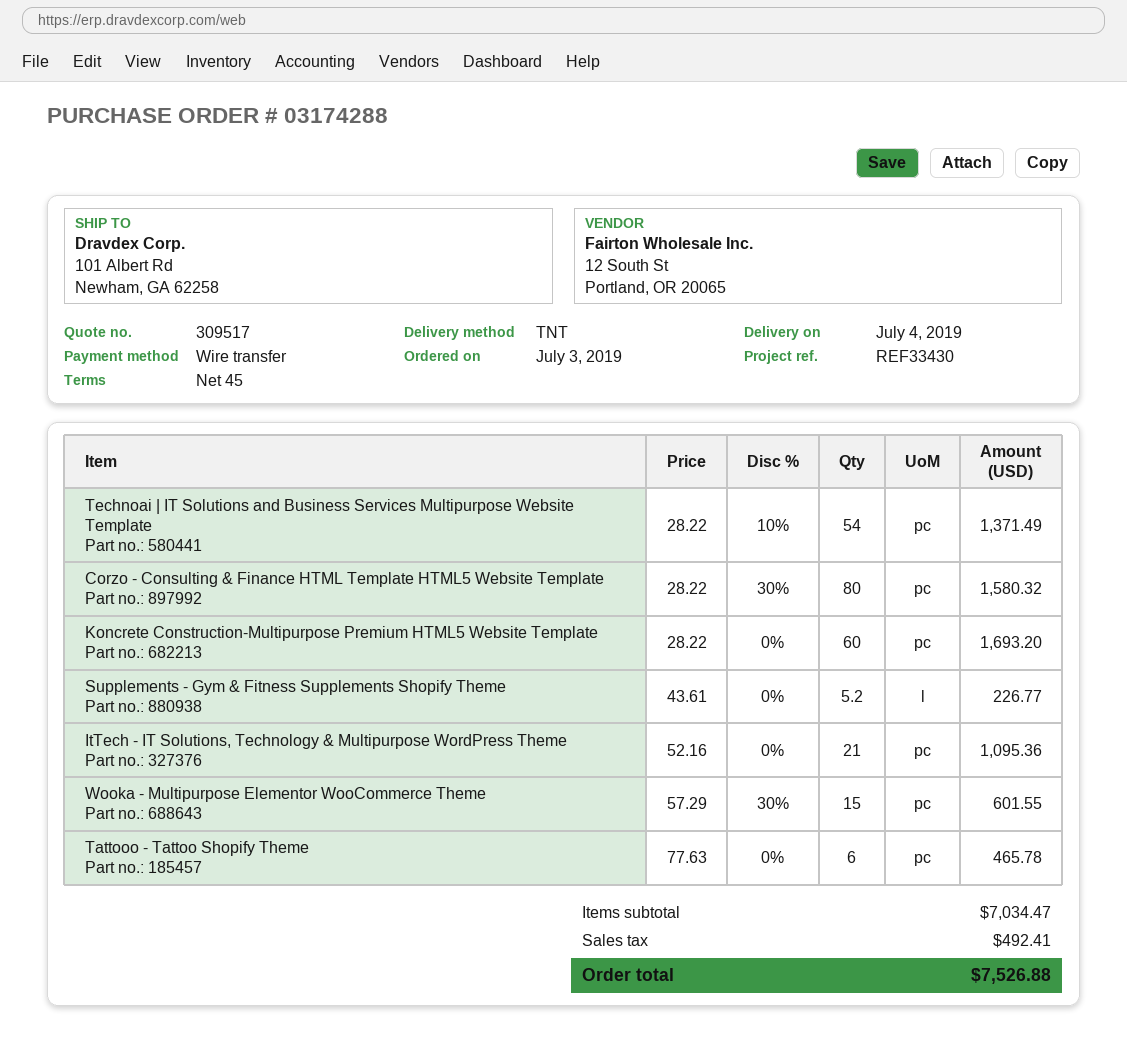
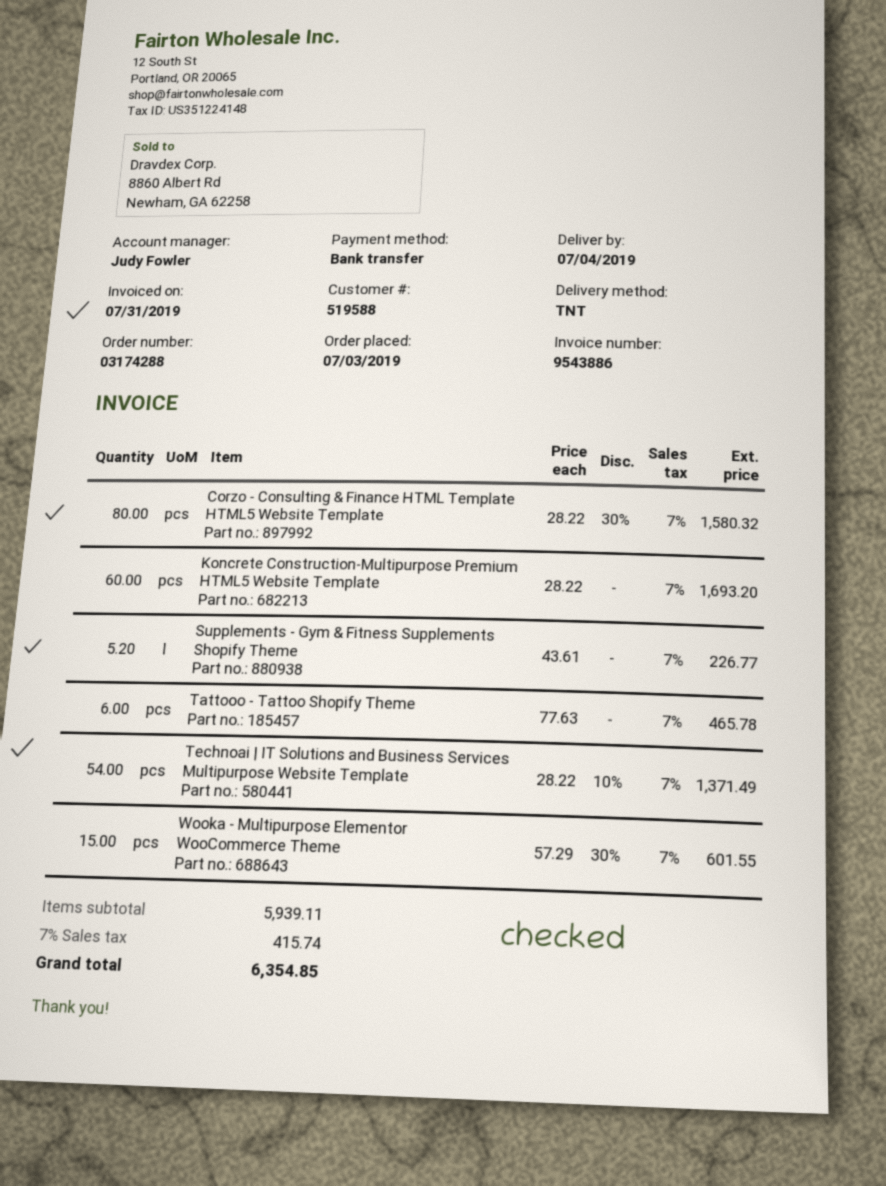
ItTech - IT Solutions, Technology & Multipurpose WordPress Theme: 21 x 52.16 = 1095.36 -> none
subtotal: 7034.47 -> 5939.11
tax: 492.41 -> 415.74
total: 7526.88 -> 6354.85

